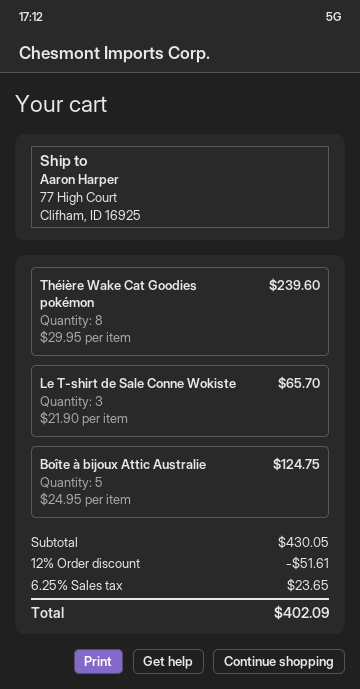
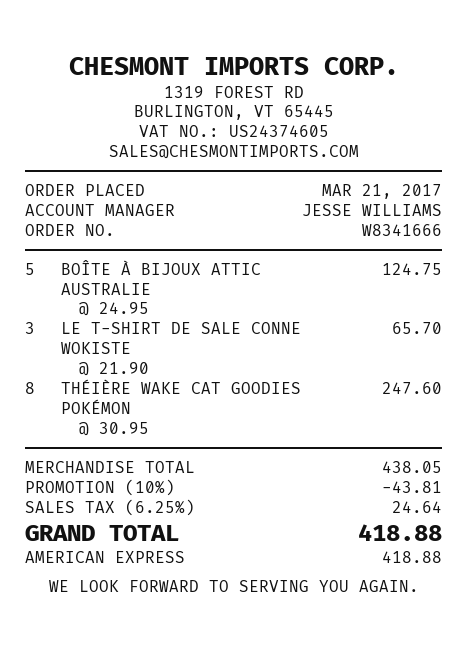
Théière Wake Cat Goodies pokémon: 8 x 29.95 = 239.60 -> 8 x 30.95 = 247.60
subtotal: 430.05 -> 438.05
discount: 12% = 51.61 -> 10% = 43.81
tax: 6.25% = 23.65 -> 6.25% = 24.64
total: 402.09 -> 418.88

